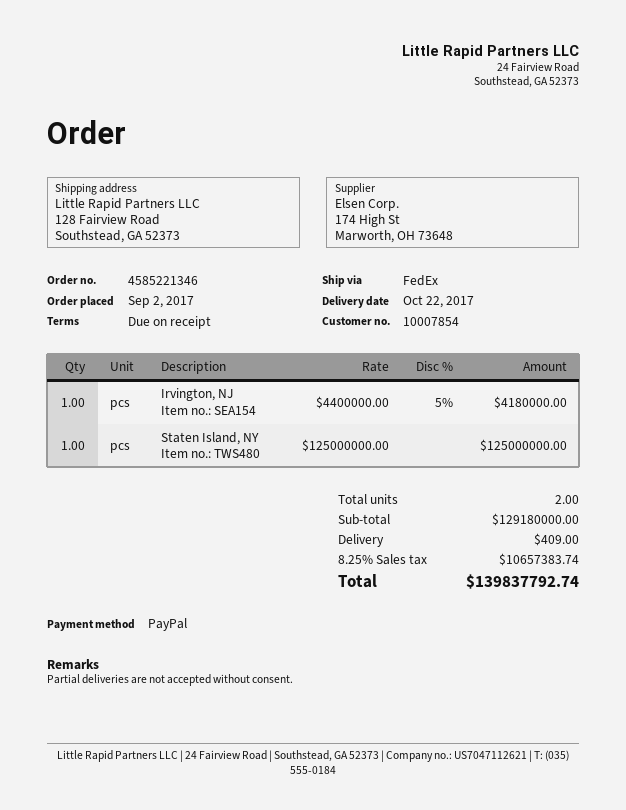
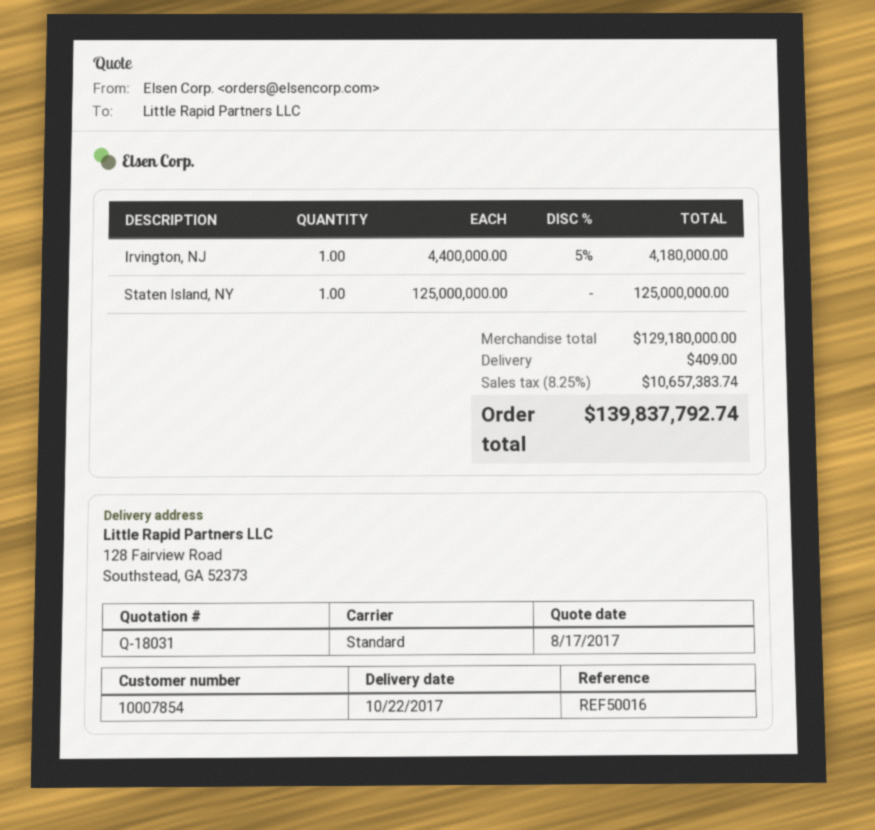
shipping method: FedEx -> standard

